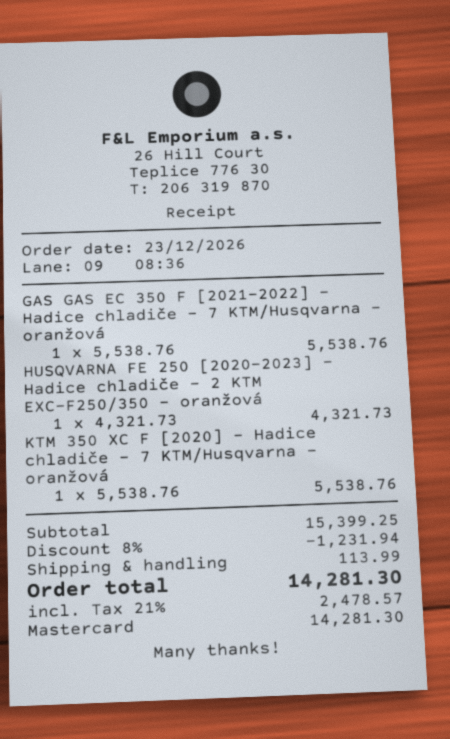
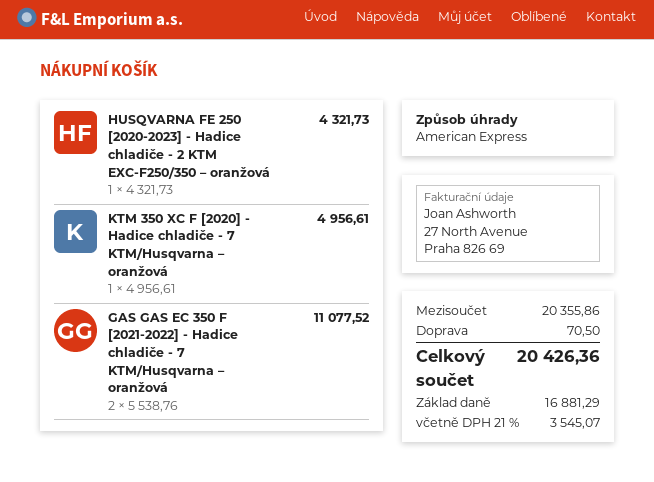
payment method: Mastercard -> American Express
GAS GAS EC 350 F [2021-2022] - Hadice chladiče - 7 KTM/Husqvarna – oranžová: 1 x 5538.76 = 5538.76 -> 2 x 5538.76 = 11077.52
KTM 350 XC F [2020] - Hadice chladiče - 7 KTM/Husqvarna – oranžová: 1 x 5538.76 = 5538.76 -> 1 x 4956.61 = 4956.61
subtotal: 15399.25 -> 20355.86
discount: 8% = 1231.94 -> none
shipping: 113.99 -> 70.50
tax: 21% = 2478.57 -> 21% = 3545.07
total: 14281.30 -> 20426.36

